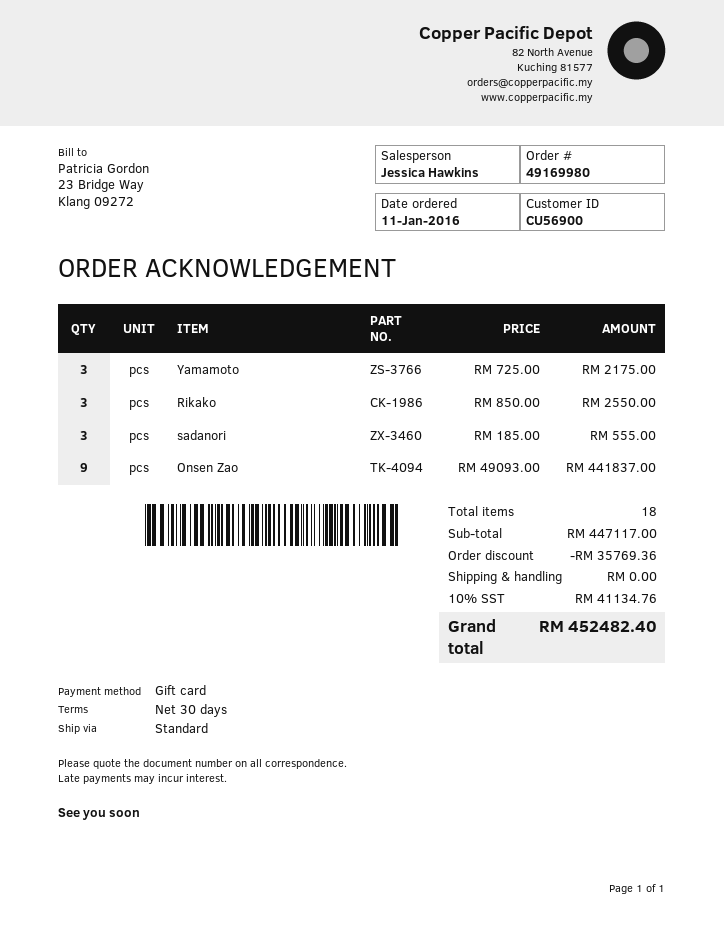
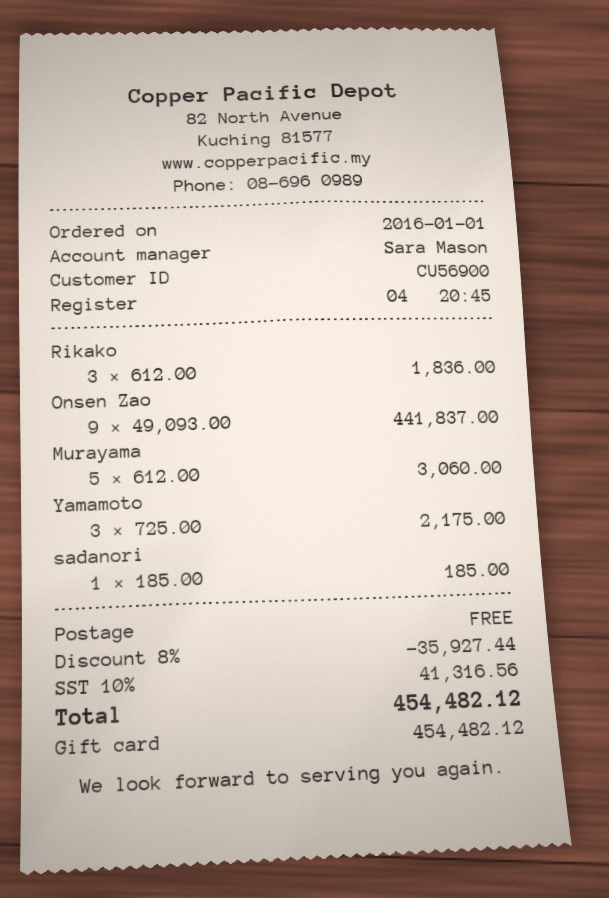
order date: 2016-01-11 -> 2016-01-01
sales rep: Jessica Hawkins -> Sara Mason
Rikako: 3 x 850.00 = 2550.00 -> 3 x 612.00 = 1836.00
sadanori: 3 x 185.00 = 555.00 -> 1 x 185.00 = 185.00
Murayama: none -> 5 x 612.00 = 3060.00
discount: 35769.36 -> 35927.44
tax: 10% = 41134.76 -> 10% = 41316.56
total: 452482.40 -> 454482.12

